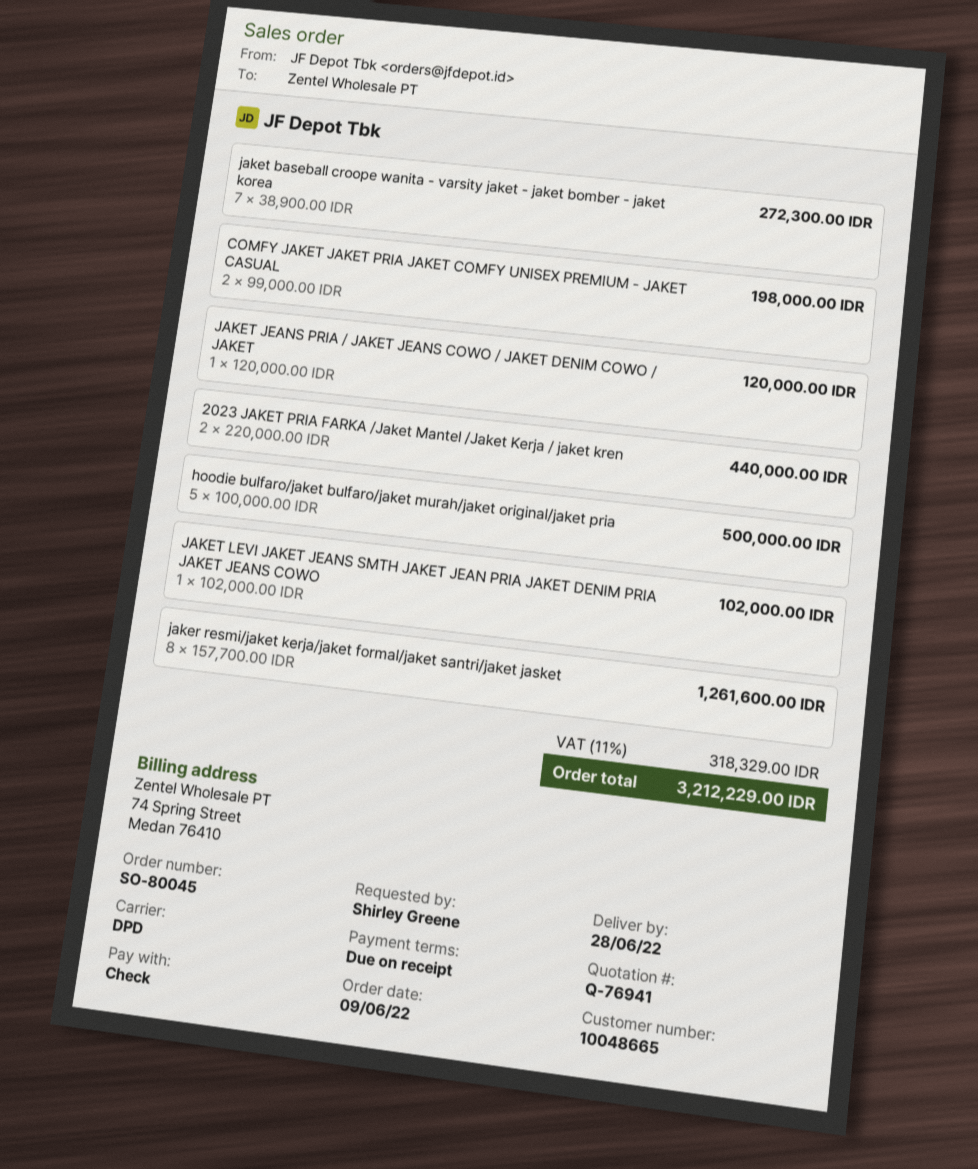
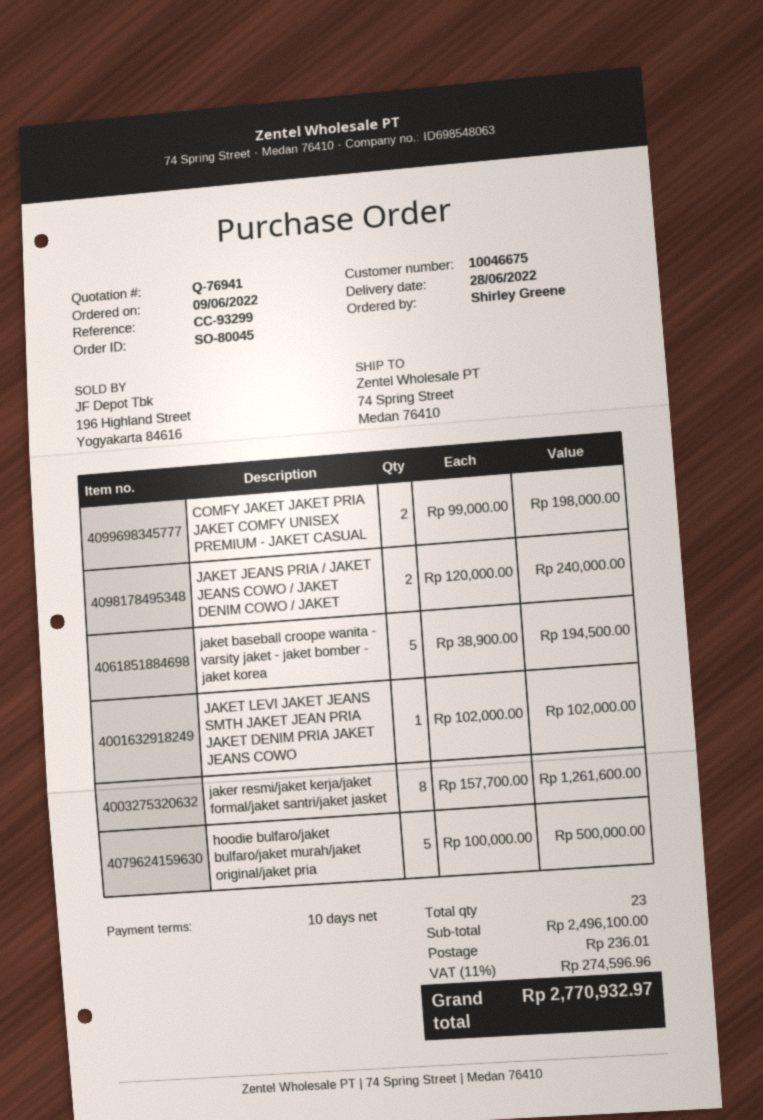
payment terms: on receipt -> 10 days
customer number: 10048665 -> 10046675
jaket baseball croope wanita - varsity jaket - jaket bomber - jaket korea: 7 x 38900.00 = 272300.00 -> 5 x 38900.00 = 194500.00
JAKET JEANS PRIA / JAKET JEANS COWO / JAKET DENIM COWO / JAKET: 1 x 120000.00 = 120000.00 -> 2 x 120000.00 = 240000.00
2023 JAKET PRIA FARKA /Jaket Mantel /Jaket Kerja / jaket kren: 2 x 220000.00 = 440000.00 -> none
shipping: none -> 236.01
tax: 11% = 318329.00 -> 11% = 274596.96
total: 3212229.00 -> 2770932.97

